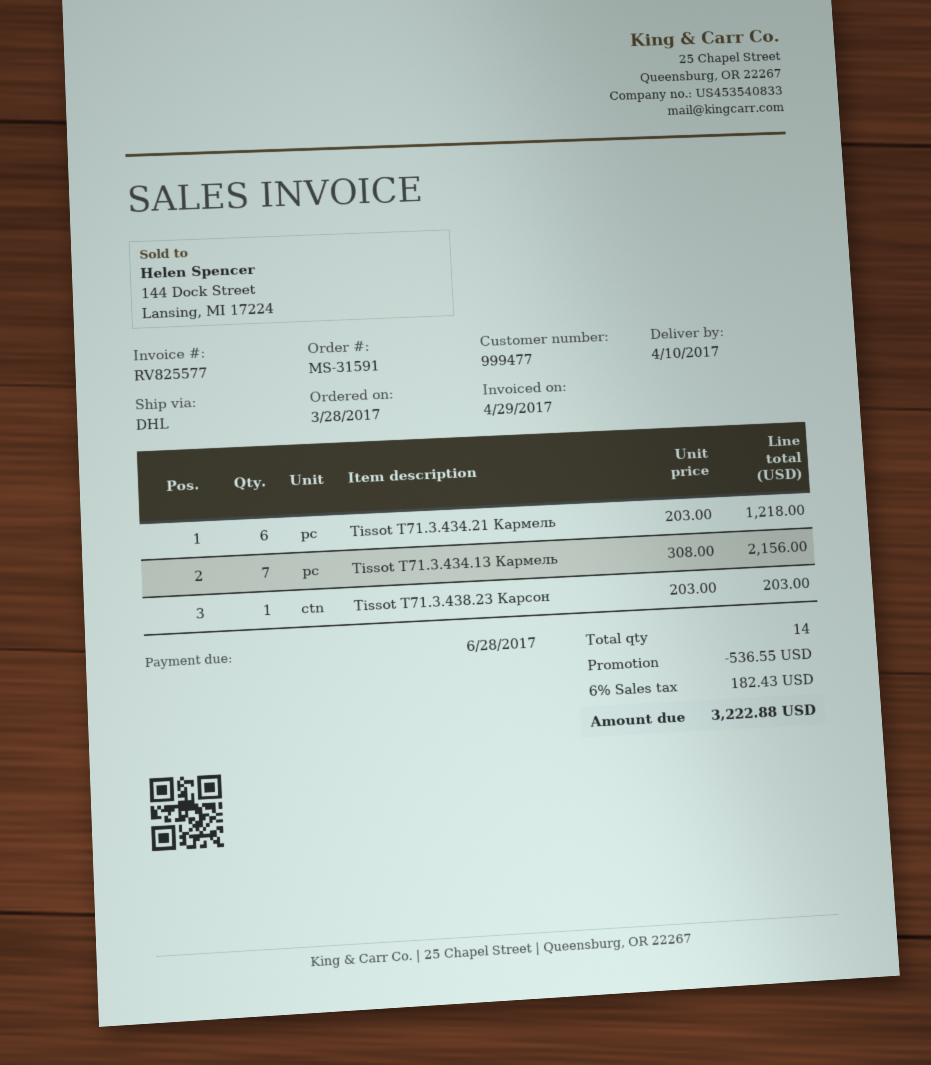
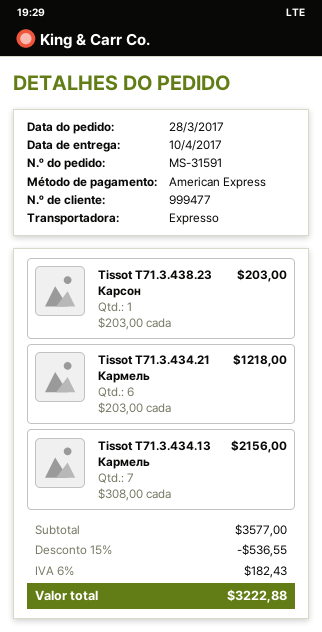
shipping method: DHL -> express

